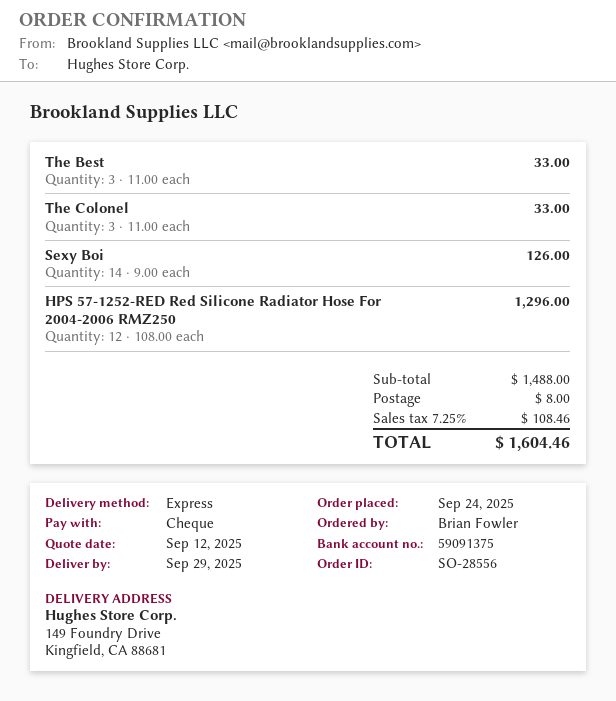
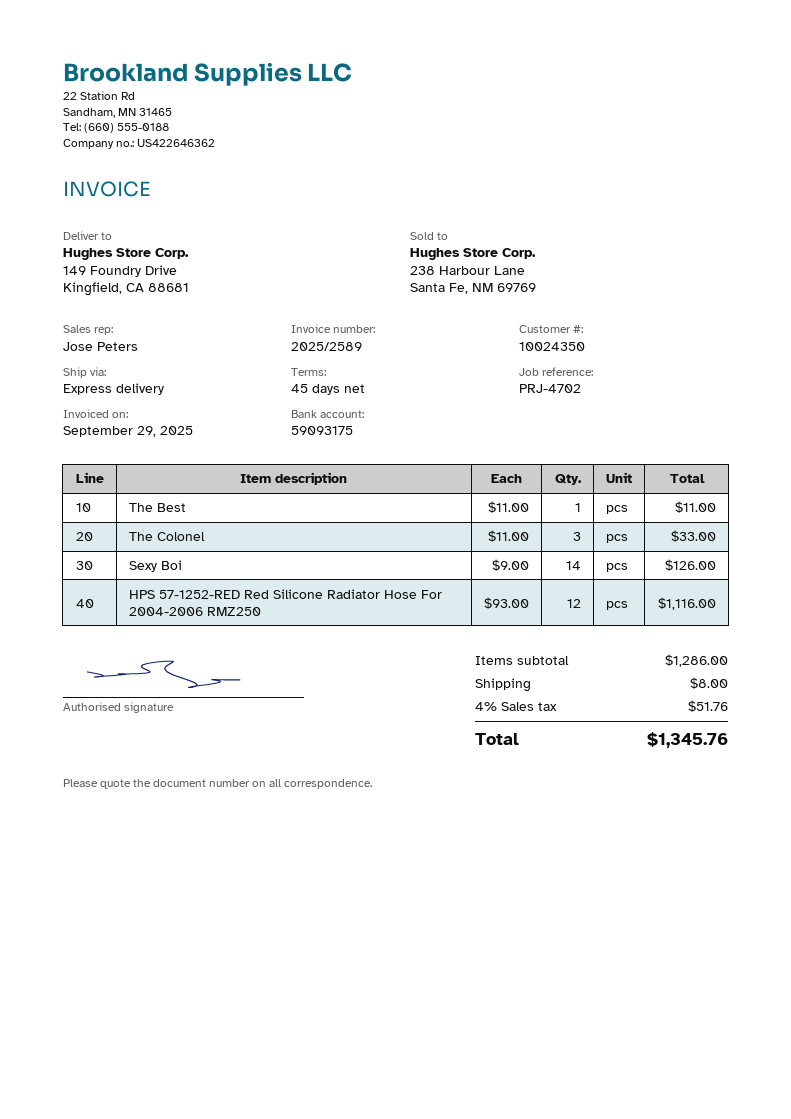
bank account: 59091375 -> 59093175
The Best: 3 x 11.00 = 33.00 -> 1 x 11.00 = 11.00
HPS 57-1252-RED Red Silicone Radiator Hose For 2004-2006 RMZ250: 12 x 108.00 = 1296.00 -> 12 x 93.00 = 1116.00
subtotal: 1488.00 -> 1286.00
tax: 7.25% = 108.46 -> 4% = 51.76
total: 1604.46 -> 1345.76

